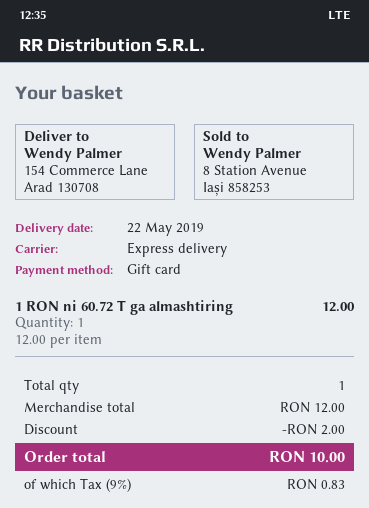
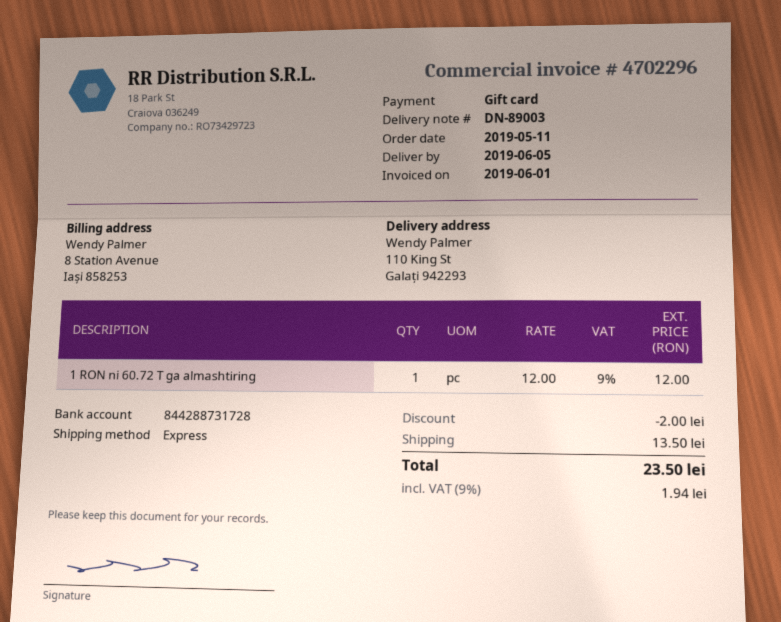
delivery date: 2019-05-22 -> 2019-06-05
ship to: 154 Commerce Lane, Arad 130708 -> 110 King St, Galați 942293
shipping: none -> 13.50
tax: 9% = 0.83 -> 9% = 1.94
total: 10.00 -> 23.50

